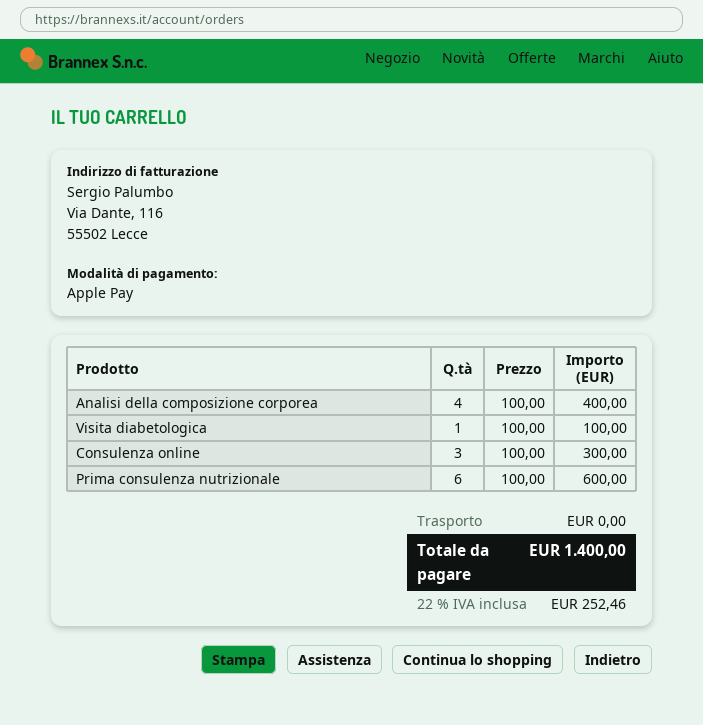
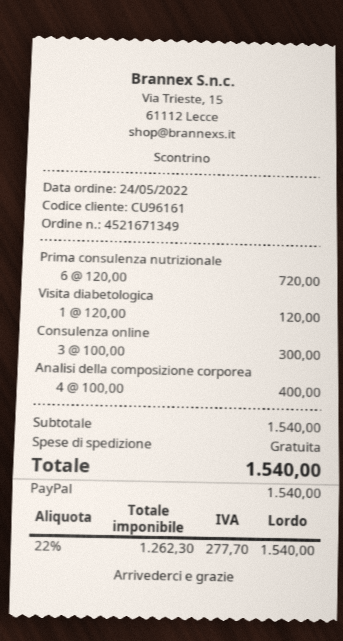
payment method: Apple Pay -> PayPal
Visita diabetologica: 1 x 100.00 = 100.00 -> 1 x 120.00 = 120.00
Prima consulenza nutrizionale: 6 x 100.00 = 600.00 -> 6 x 120.00 = 720.00
tax: 22% = 252.46 -> 22% = 277.70
total: 1400.00 -> 1540.00

